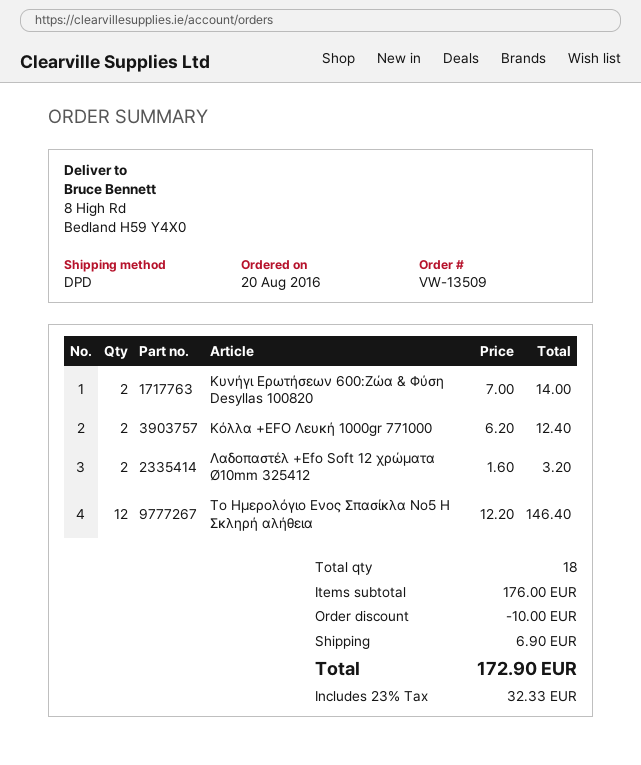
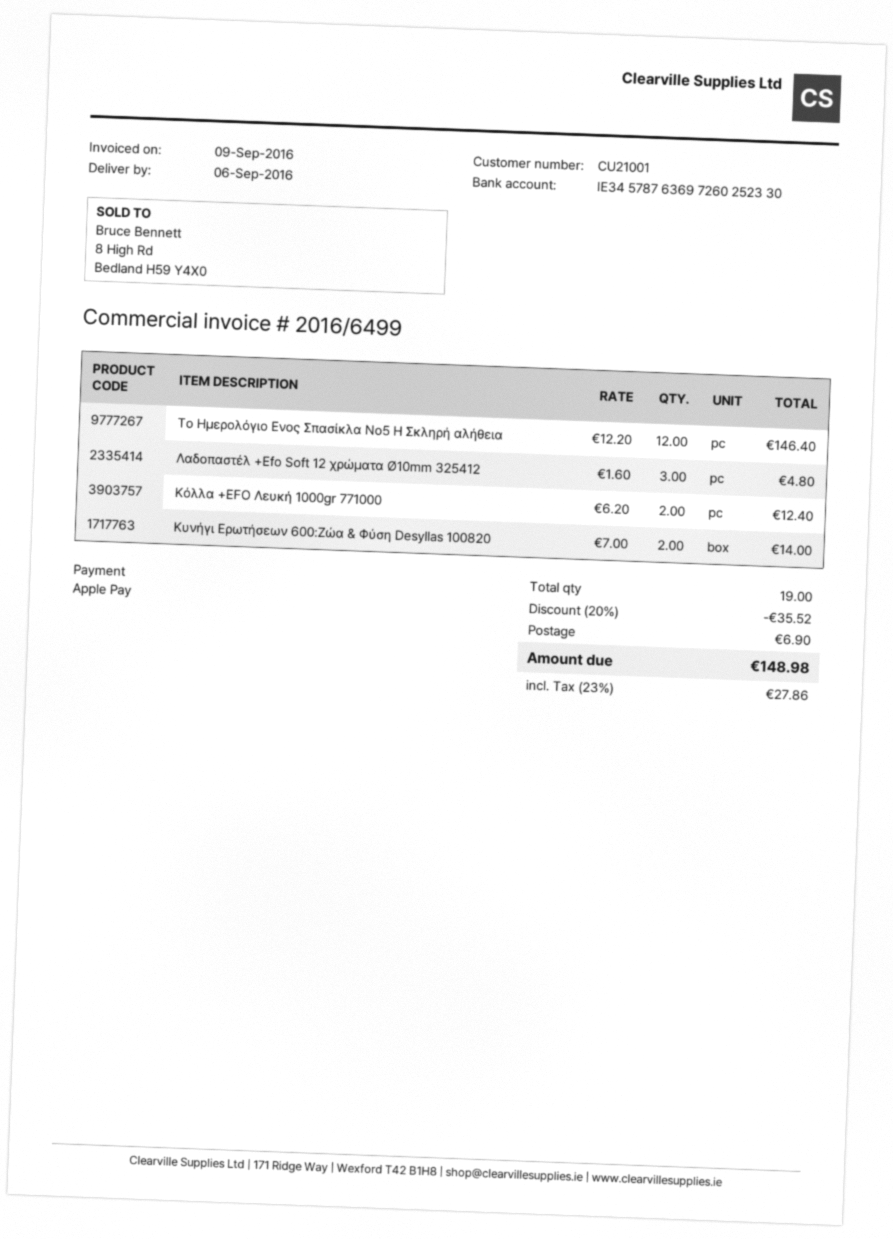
Λαδοπαστέλ +Efo Soft 12 χρώματα Ø10mm 325412: 2 x 1.60 = 3.20 -> 3 x 1.60 = 4.80
total quantity: 18 -> 19
discount: 10.00 -> 35.52
tax: 23% = 32.33 -> 23% = 27.86
total: 172.90 -> 148.98

